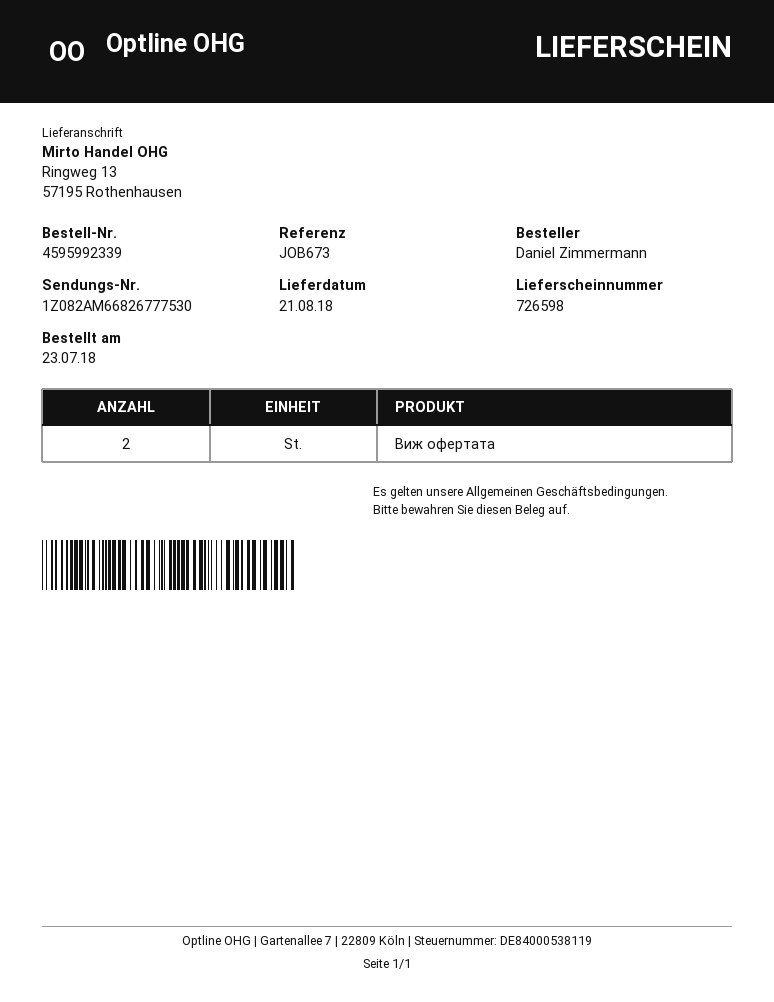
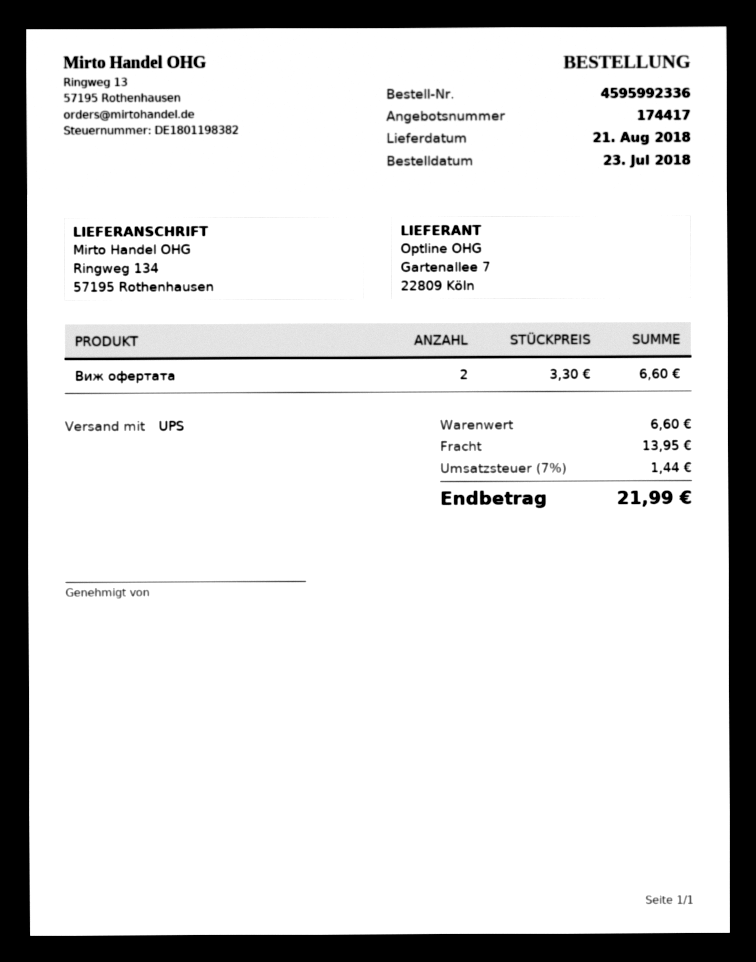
order number: 4595992339 -> 4595992336
ship to: Ringweg 13, 57195 Rothenhausen -> Ringweg 134, 57195 Rothenhausen

